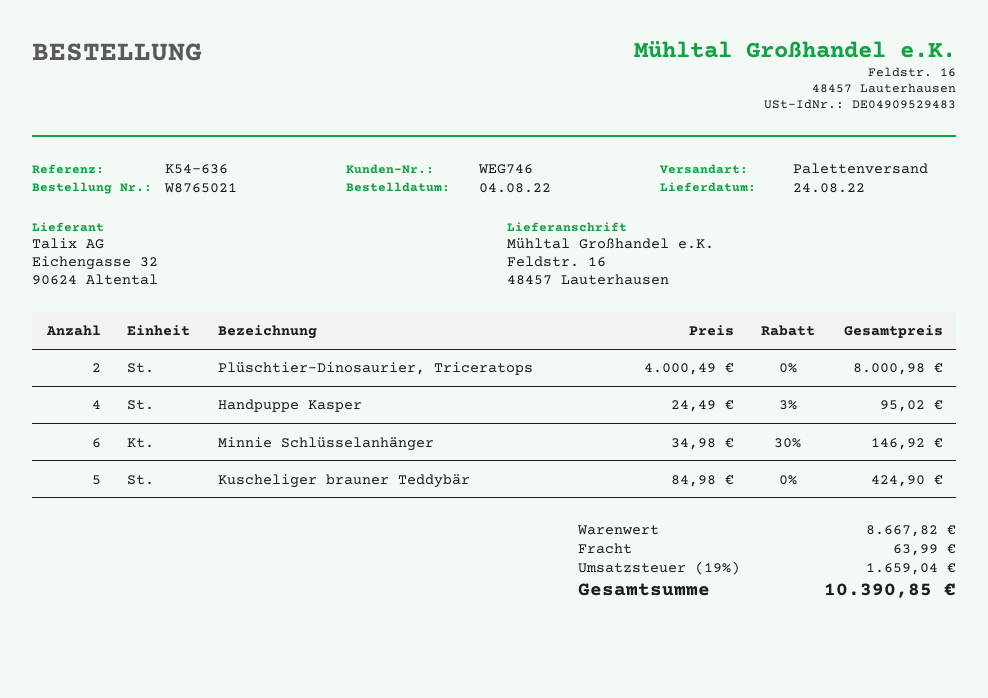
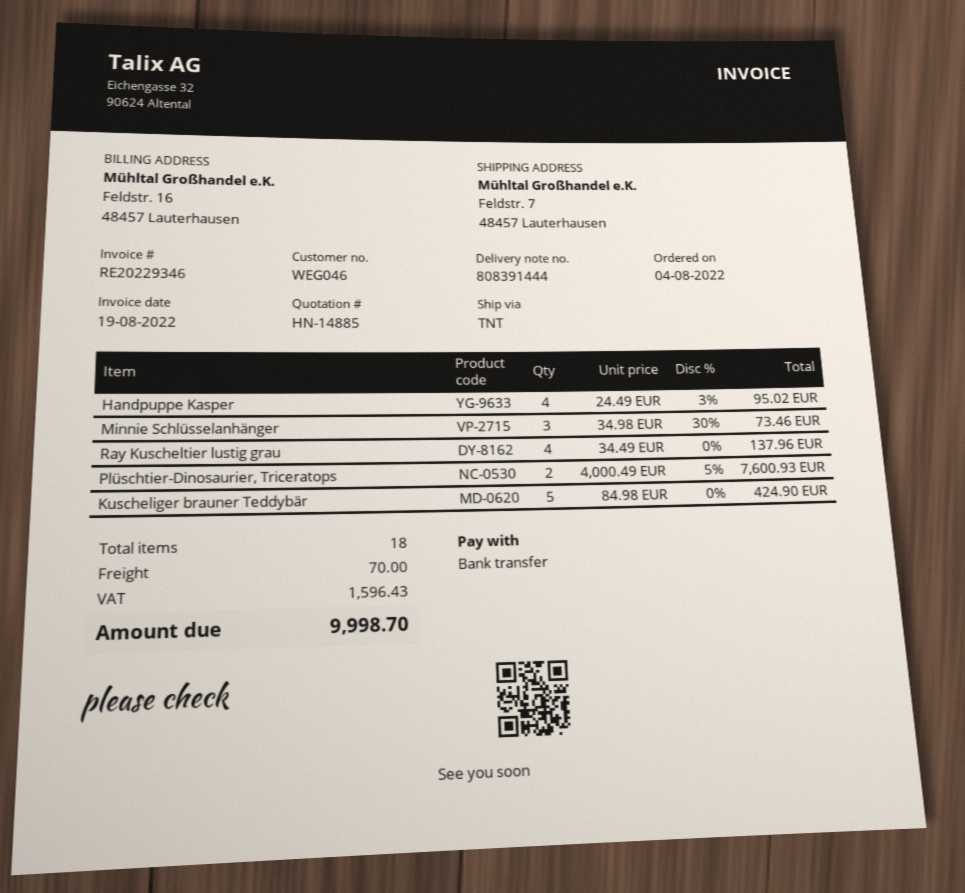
customer number: WEG746 -> WEG046
shipping method: pallet freight -> TNT
ship to: Feldstr. 16, 48457 Lauterhausen -> Feldstr. 7, 48457 Lauterhausen
Plüschtier-Dinosaurier, Triceratops: 2 x 4000.49 = 8000.98 -> 2 x 4000.49 - 5% = 7600.93
Minnie Schlüsselanhänger: 6 x 34.98 - 30% = 146.92 -> 3 x 34.98 - 30% = 73.46
Ray Kuscheltier lustig grau: none -> 4 x 34.49 = 137.96
shipping: 63.99 -> 70.00
tax: 1659.04 -> 1596.43
total: 10390.85 -> 9998.70

